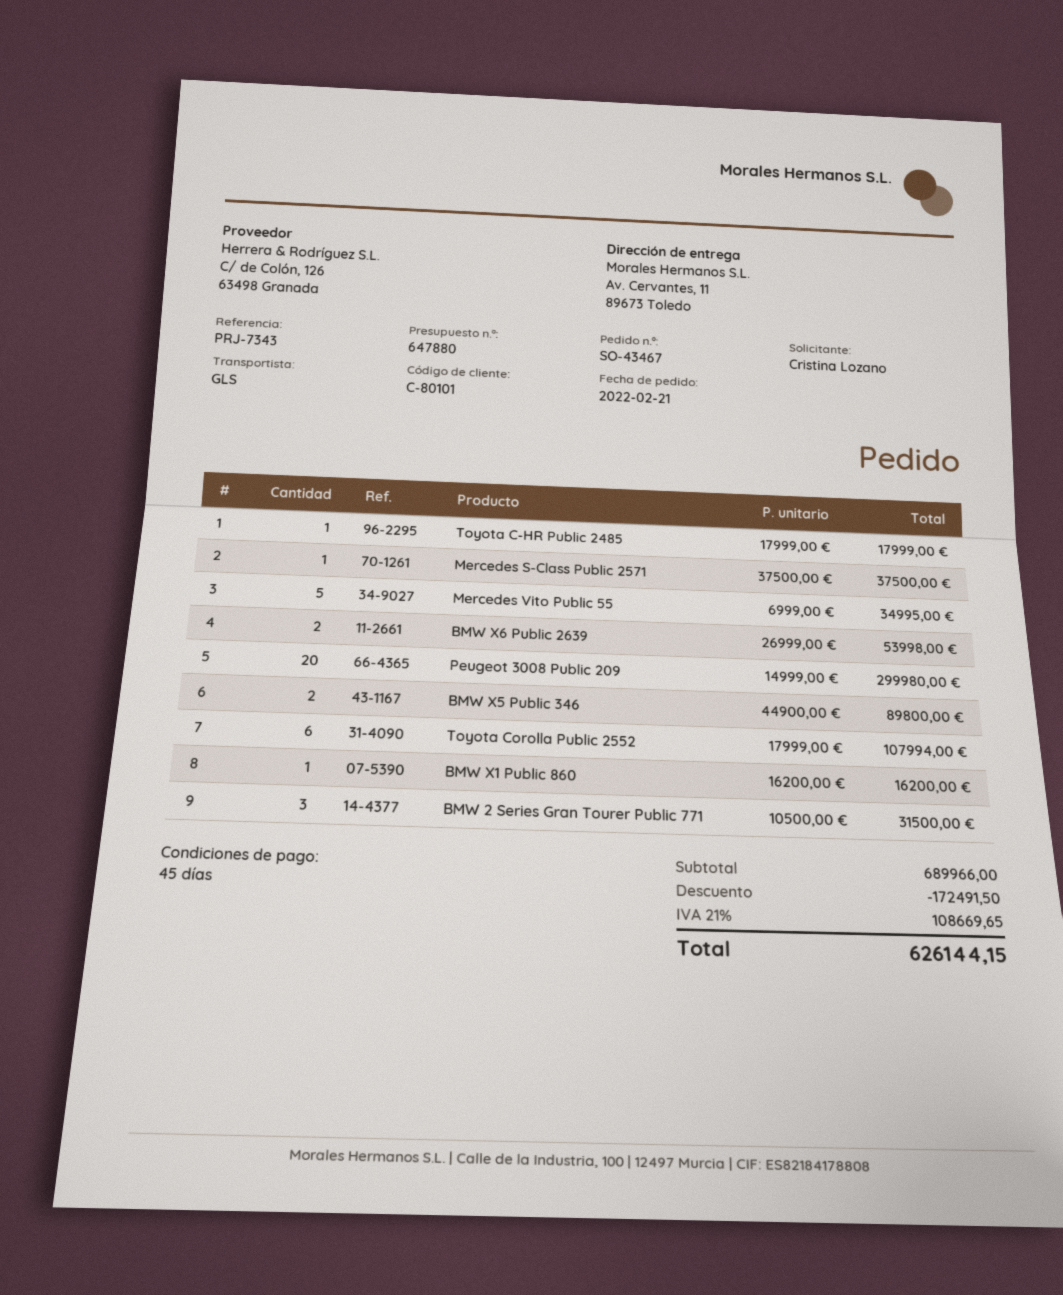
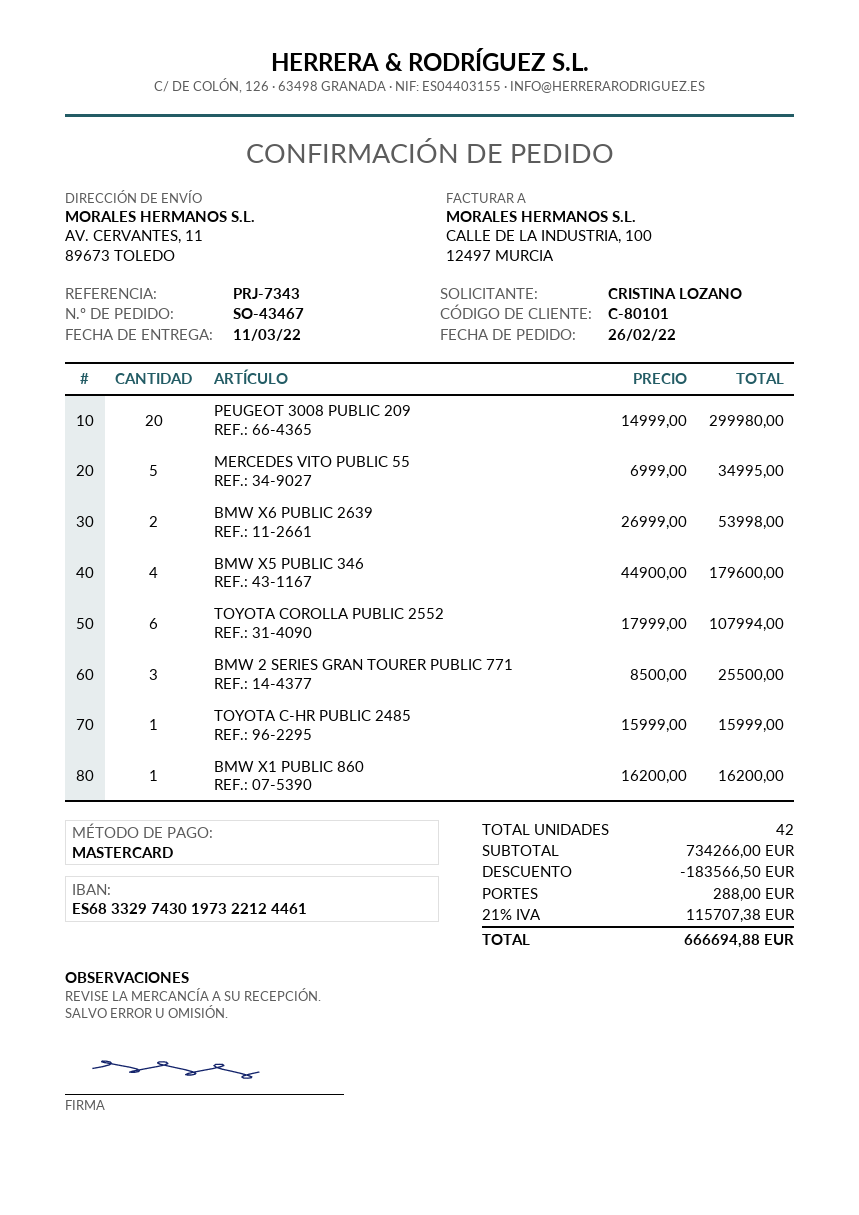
order date: 2022-02-21 -> 2022-02-26
Toyota C-HR Public 2485: 1 x 17999.00 = 17999.00 -> 1 x 15999.00 = 15999.00
Mercedes S-Class Public 2571: 1 x 37500.00 = 37500.00 -> none
BMW X5 Public 346: 2 x 44900.00 = 89800.00 -> 4 x 44900.00 = 179600.00
BMW 2 Series Gran Tourer Public 771: 3 x 10500.00 = 31500.00 -> 3 x 8500.00 = 25500.00
subtotal: 689966.00 -> 734266.00
discount: 172491.50 -> 183566.50
shipping: none -> 288.00
tax: 21% = 108669.65 -> 21% = 115707.38
total: 626144.15 -> 666694.88

